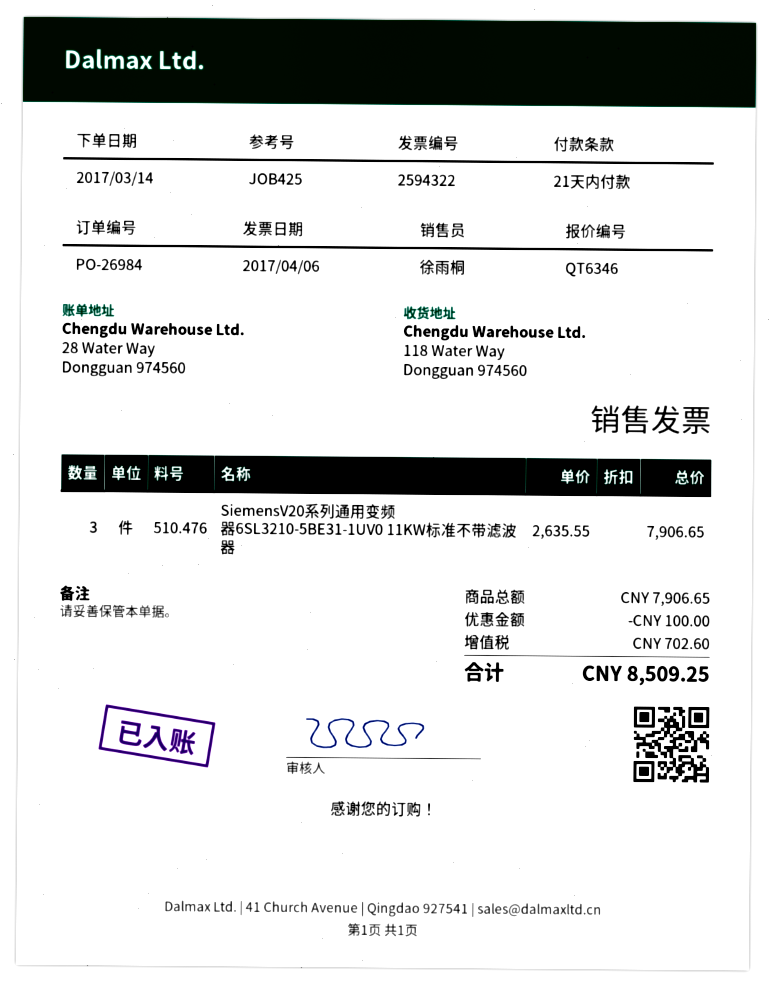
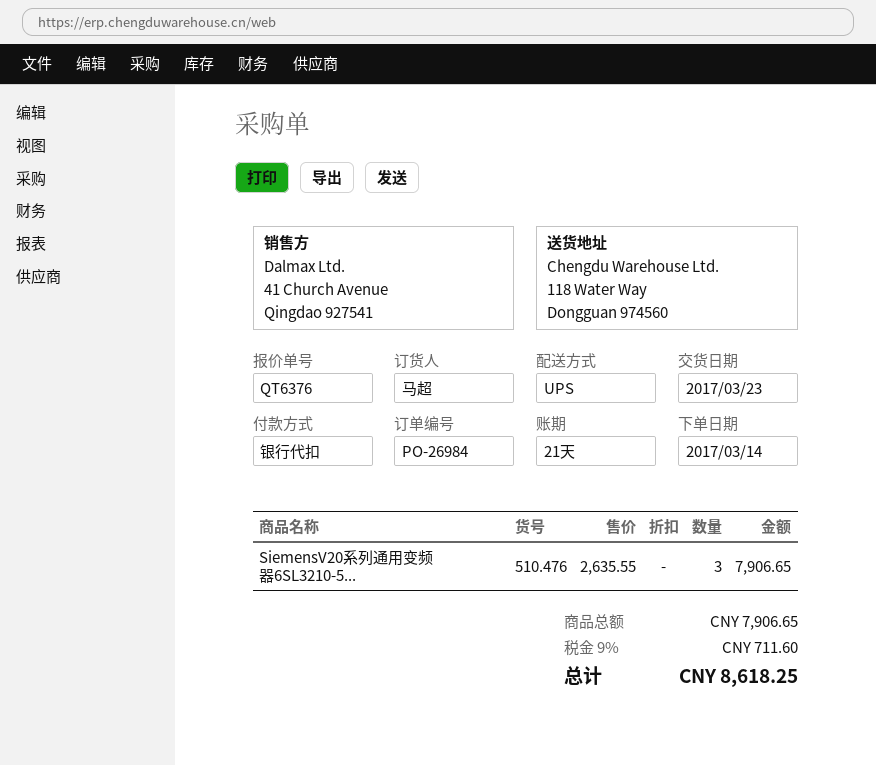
quote number: QT6346 -> QT6376
discount: 100.00 -> none
tax: 702.60 -> 711.60
total: 8509.25 -> 8618.25

